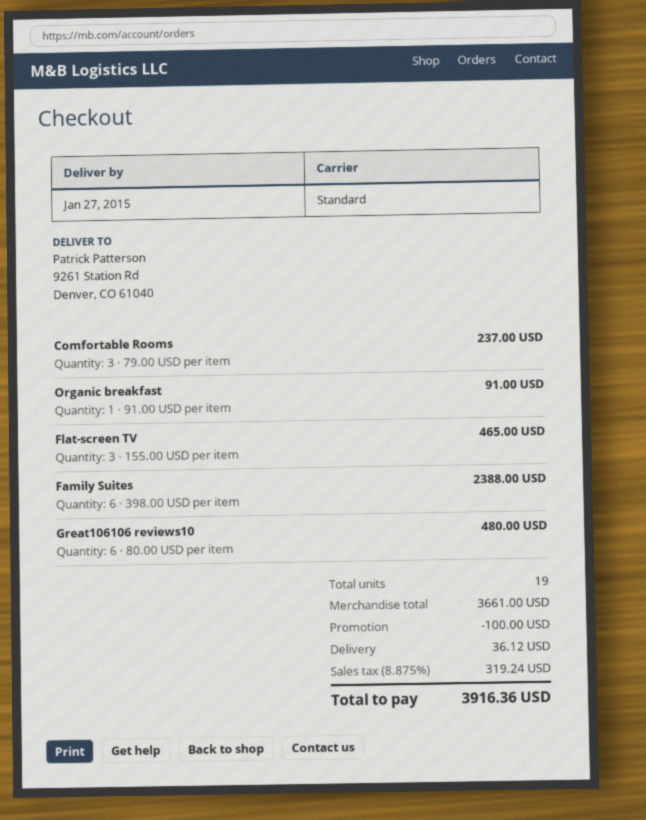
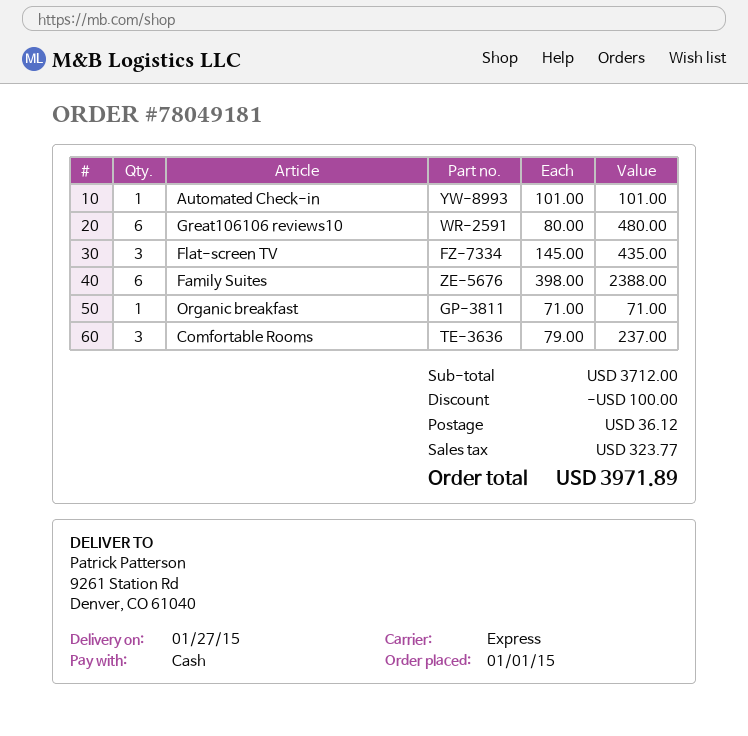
shipping method: standard -> express
Organic breakfast: 1 x 91.00 = 91.00 -> 1 x 71.00 = 71.00
Flat-screen TV: 3 x 155.00 = 465.00 -> 3 x 145.00 = 435.00
Automated Check-in: none -> 1 x 101.00 = 101.00
subtotal: 3661.00 -> 3712.00
tax: 319.24 -> 323.77
total: 3916.36 -> 3971.89

